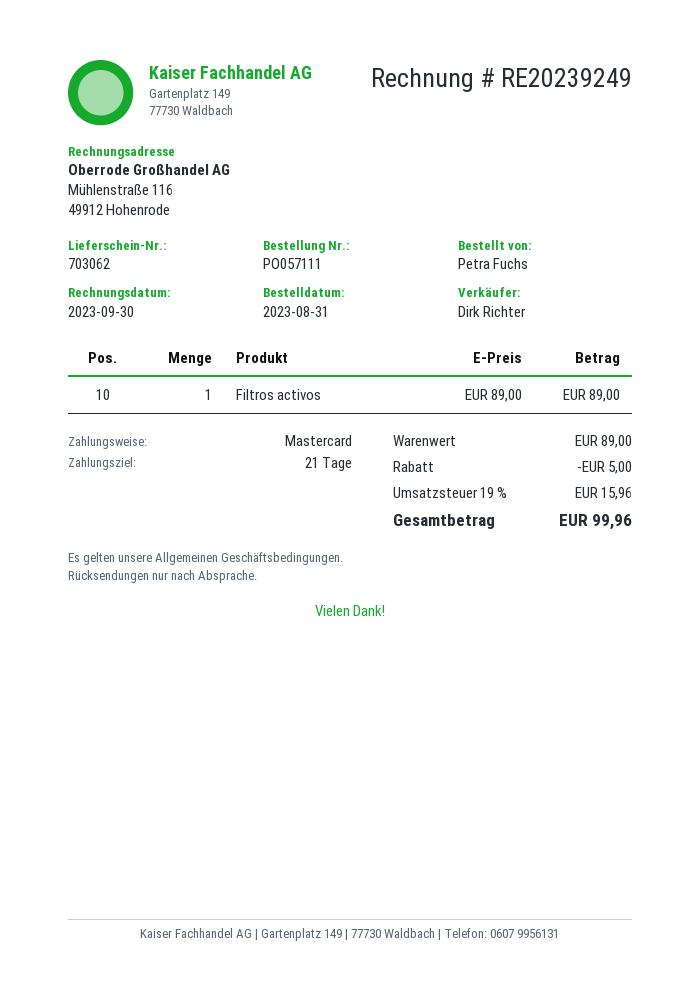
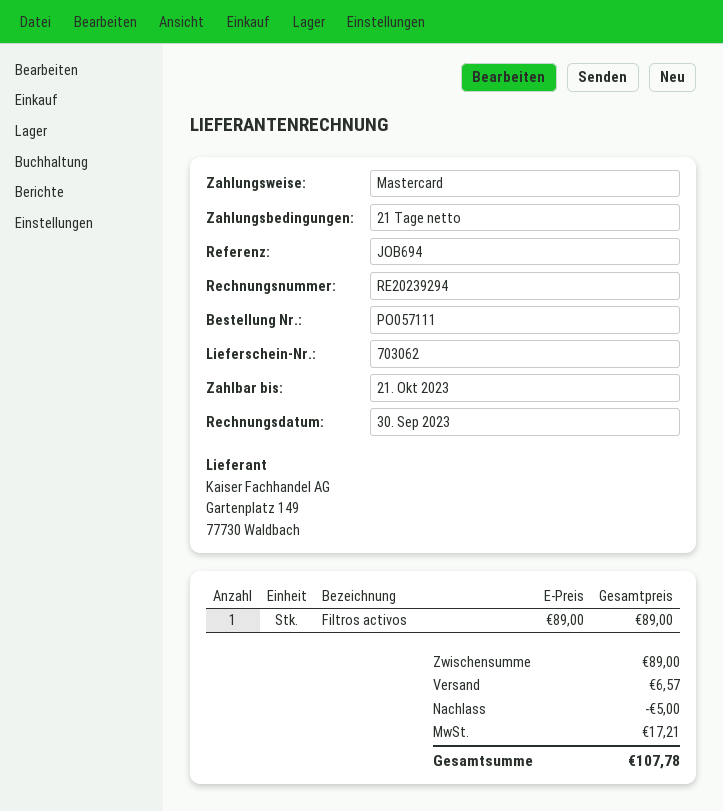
invoice number: RE20239249 -> RE20239294
shipping: none -> 6.57
tax: 15.96 -> 17.21
total: 99.96 -> 107.78

